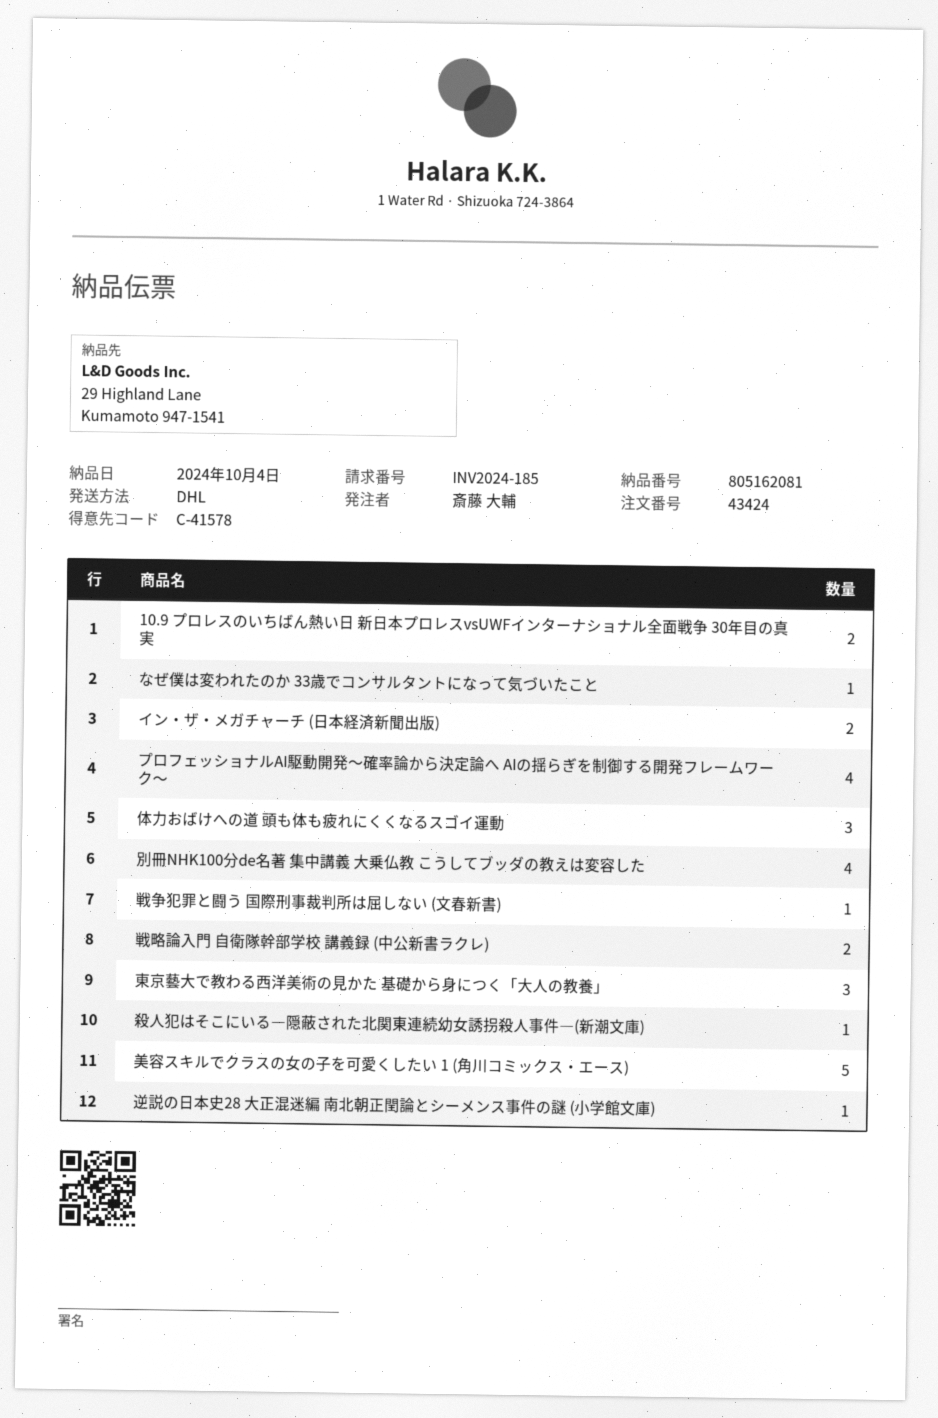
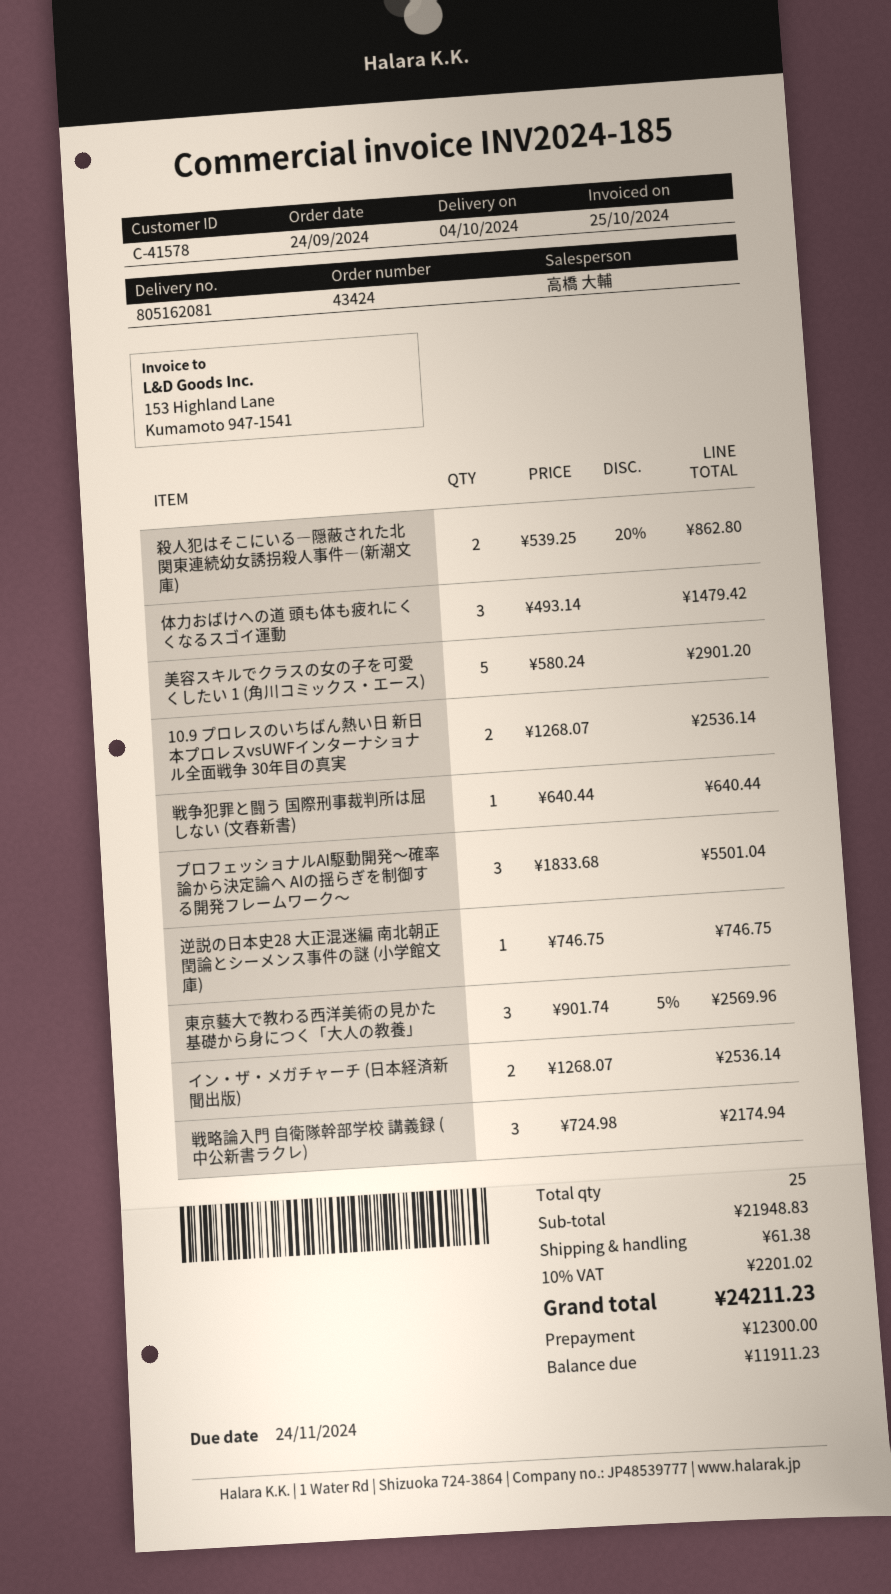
なぜ僕は変われたのか 33歳でコンサルタントになって気づいたこと: 1 -> none
プロフェッショナルAI駆動開発〜確率論から決定論へ AIの揺らぎを制御する開発フレームワーク〜: 4 -> 3
別冊NHK100分de名著 集中講義 大乗仏教 こうしてブッダの教えは変容した: 4 -> none
戦略論入門 自衛隊幹部学校 講義録 (中公新書ラクレ): 2 -> 3
殺人犯はそこにいる―隠蔽された北関東連続幼女誘拐殺人事件―(新潮文庫): 1 -> 2

